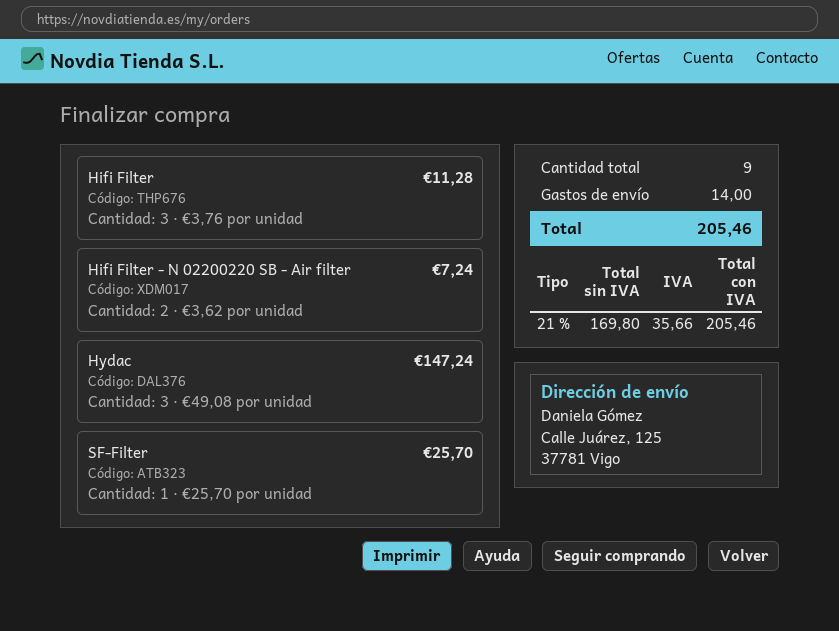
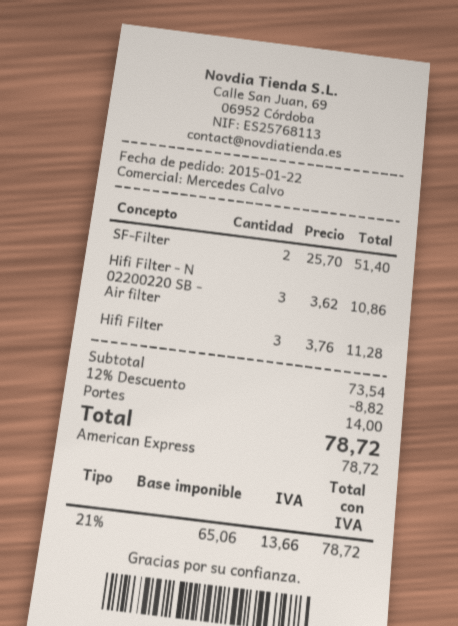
Hifi Filter - N 02200220 SB - Air filter: 2 x 3.62 = 7.24 -> 3 x 3.62 = 10.86
Hydac: 3 x 49.08 = 147.24 -> none
SF-Filter: 1 x 25.70 = 25.70 -> 2 x 25.70 = 51.40
discount: none -> 12% = 8.82
net: 169.80 -> 65.06
tax: 21% = 35.66 -> 21% = 13.66
total: 205.46 -> 78.72

